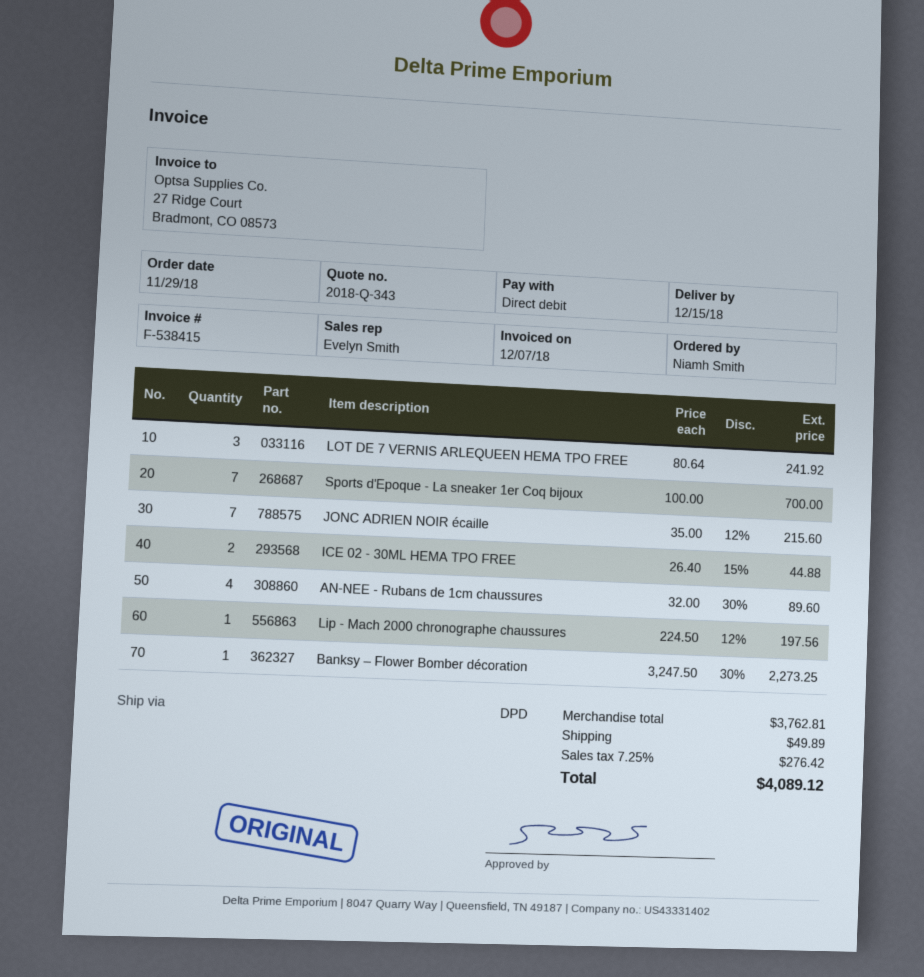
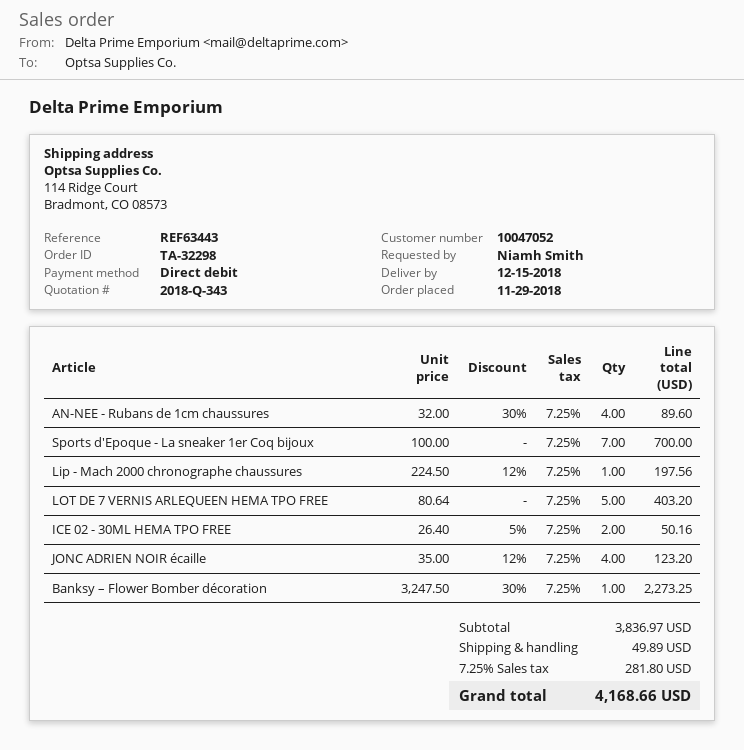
LOT DE 7 VERNIS ARLEQUEEN HEMA TPO FREE: 3 x 80.64 = 241.92 -> 5 x 80.64 = 403.20
JONC ADRIEN NOIR écaille: 7 x 35.00 - 12% = 215.60 -> 4 x 35.00 - 12% = 123.20
ICE 02 - 30ML HEMA TPO FREE: 2 x 26.40 - 15% = 44.88 -> 2 x 26.40 - 5% = 50.16
subtotal: 3762.81 -> 3836.97
tax: 7.25% = 276.42 -> 7.25% = 281.80
total: 4089.12 -> 4168.66

